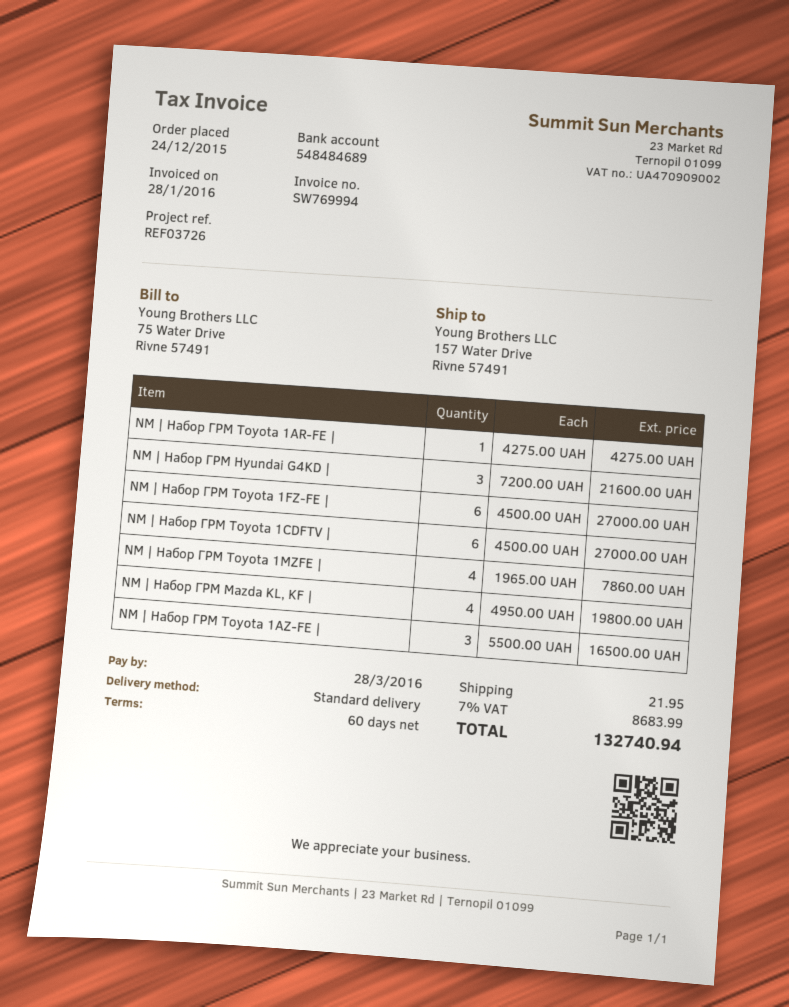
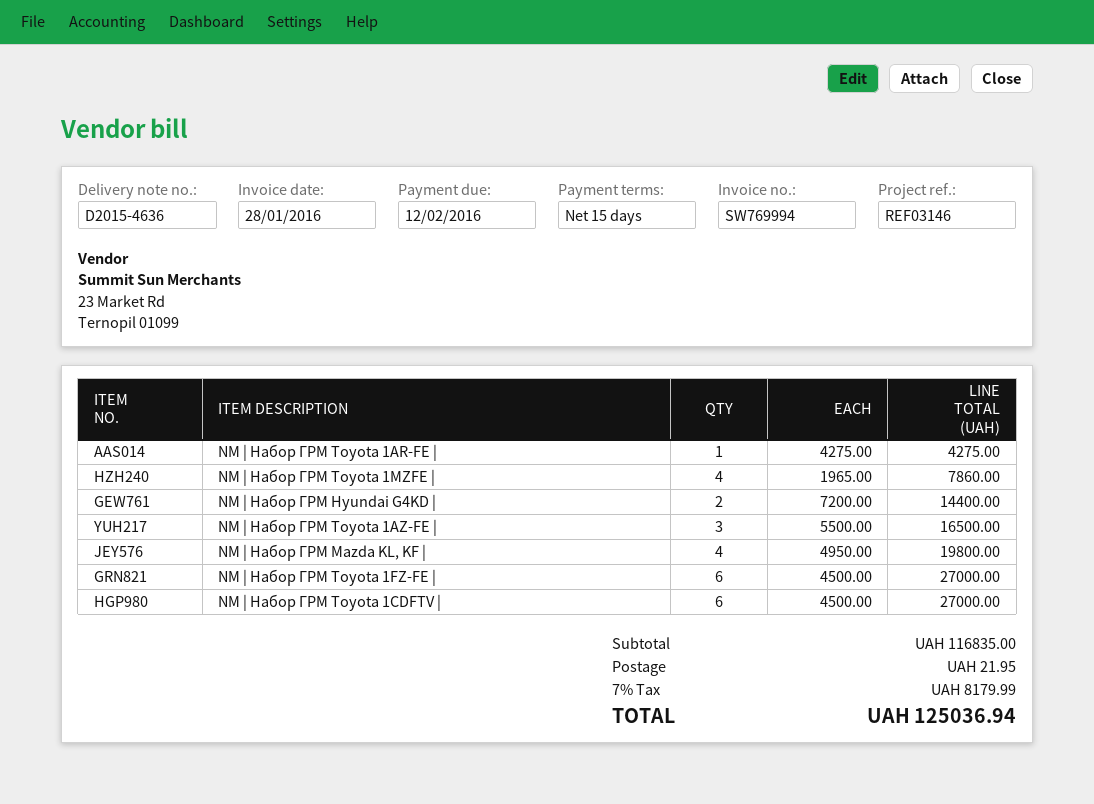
payment terms: 60 days -> 15 days
due date: 2016-03-28 -> 2016-02-12
reference: REF03726 -> REF03146
NM | Набор ГРМ Hyundai G4KD |: 3 x 7200.00 = 21600.00 -> 2 x 7200.00 = 14400.00
tax: 7% = 8683.99 -> 7% = 8179.99
total: 132740.94 -> 125036.94

